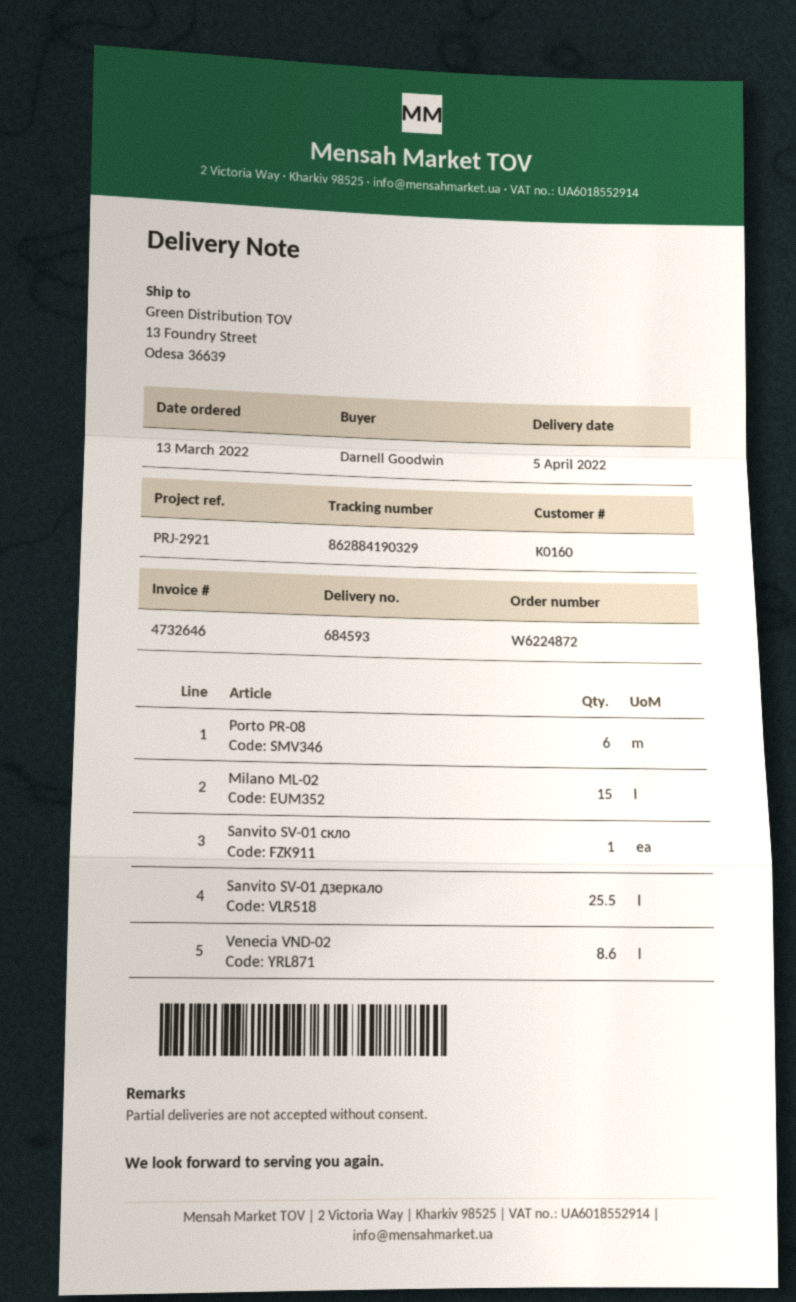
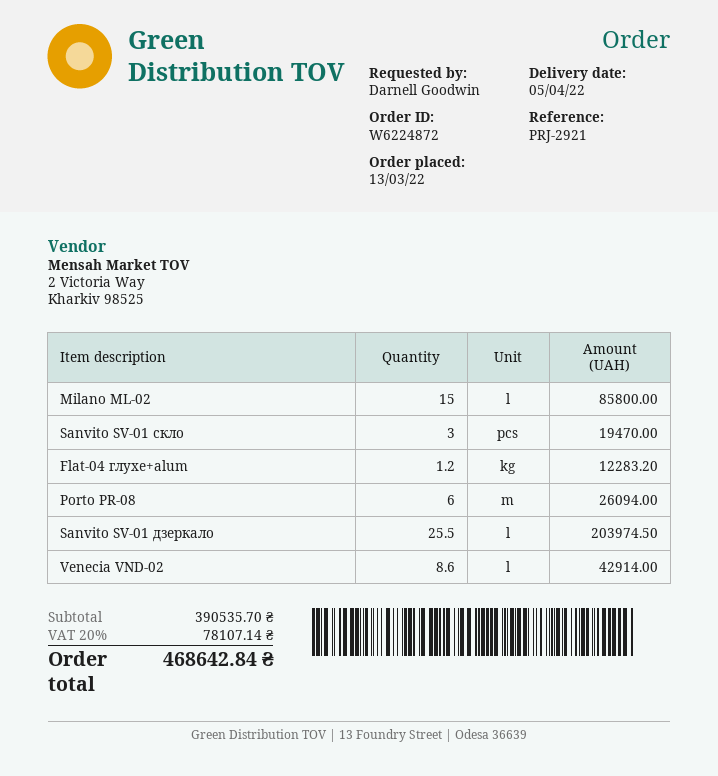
Sanvito SV-01 скло: 1 -> 3
Flat-04 глухе+alum: none -> 1.2

